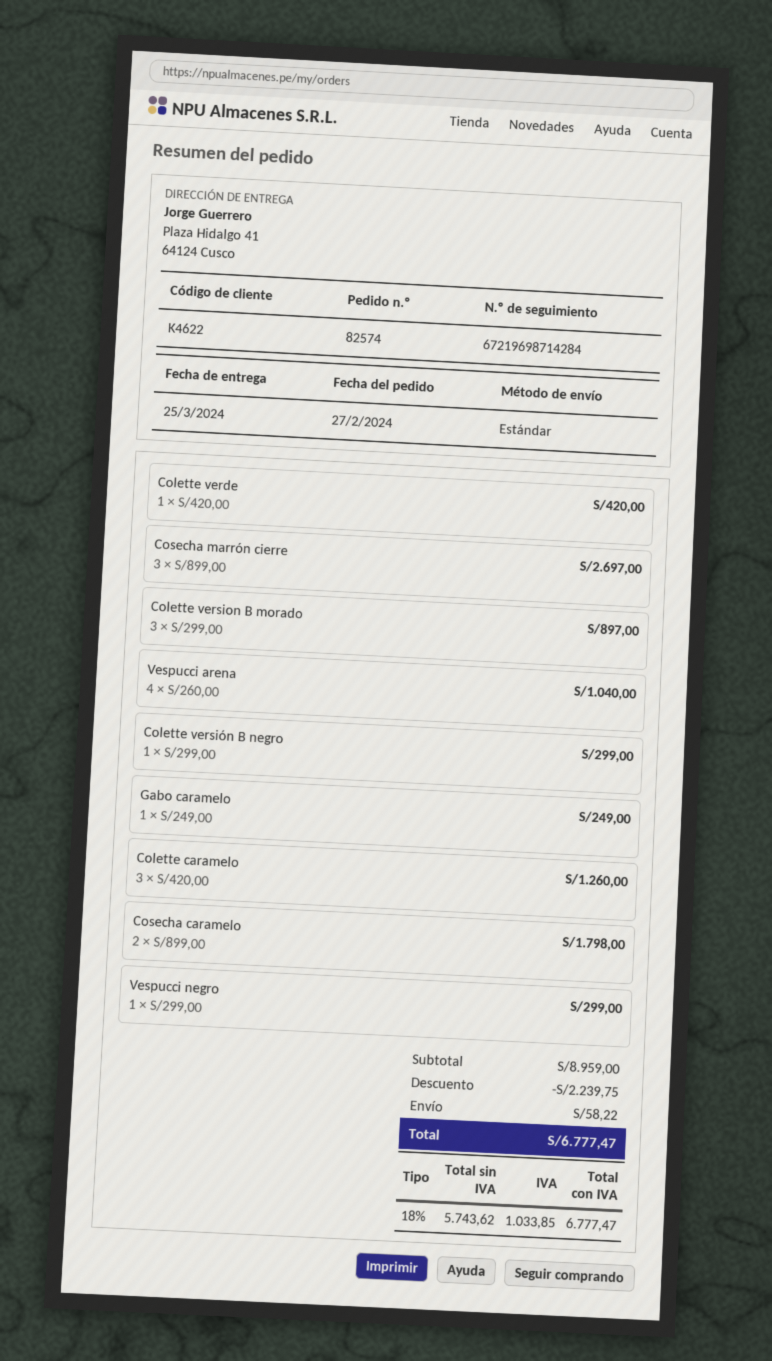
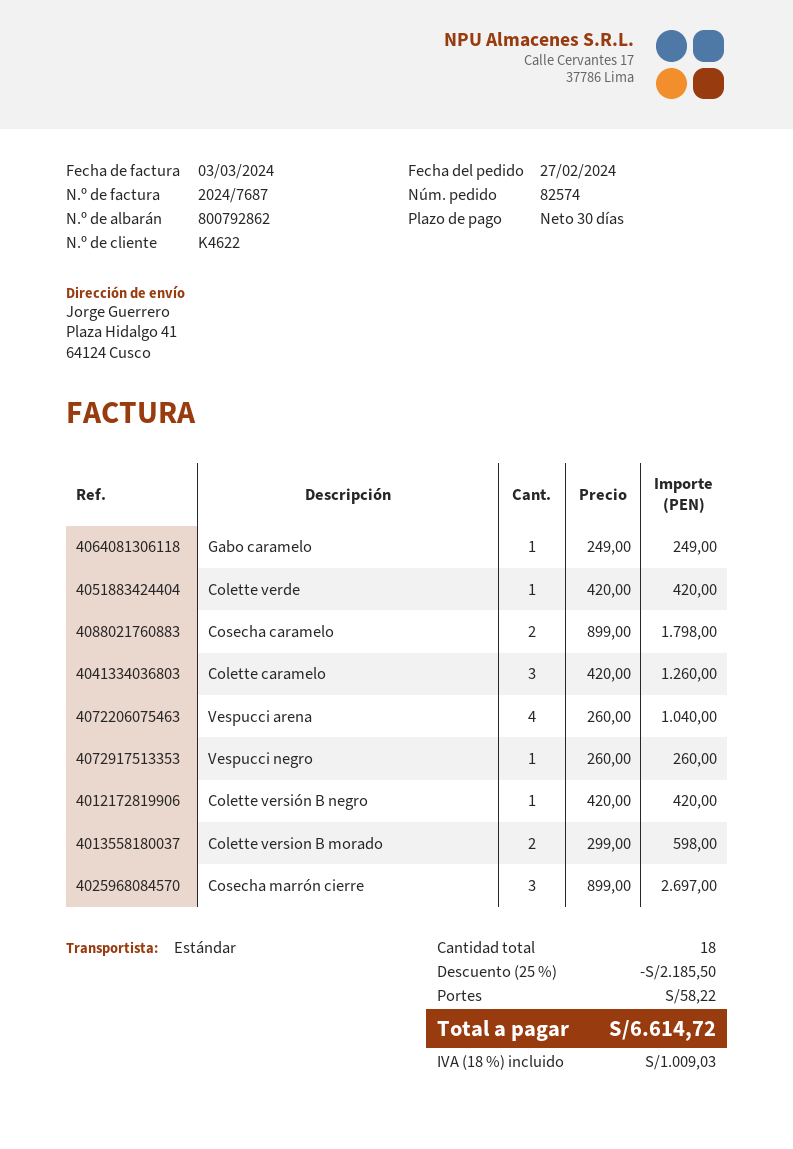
Colette version B morado: 3 x 299.00 = 897.00 -> 2 x 299.00 = 598.00
Colette versión B negro: 1 x 299.00 = 299.00 -> 1 x 420.00 = 420.00
Vespucci negro: 1 x 299.00 = 299.00 -> 1 x 260.00 = 260.00
discount: 2239.75 -> 2185.50
tax: 18% = 1033.85 -> 18% = 1009.03
total: 6777.47 -> 6614.72

